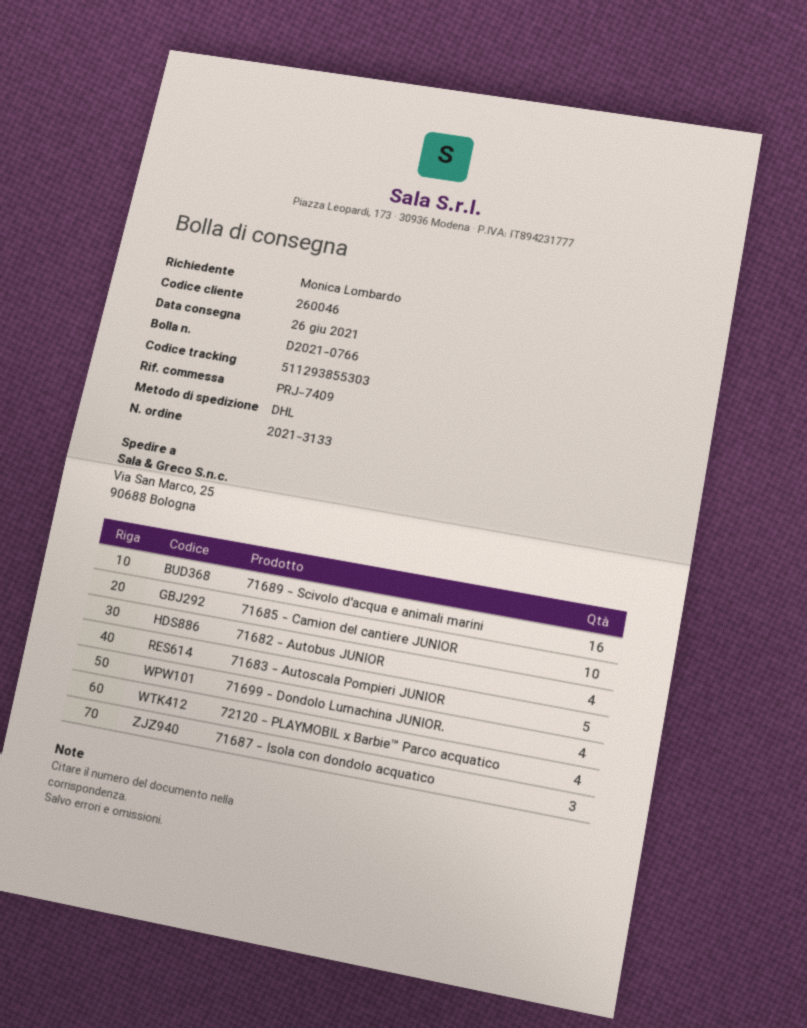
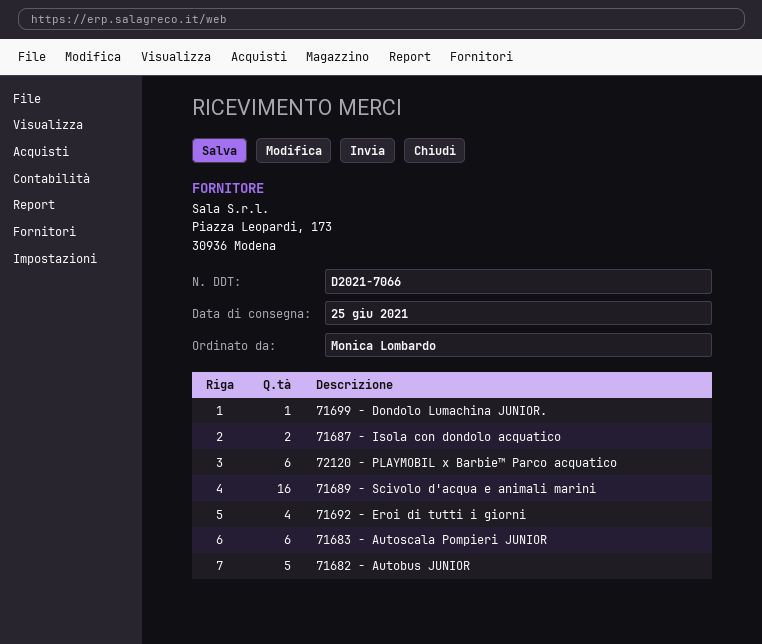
delivery note number: D2021-0766 -> D2021-7066
delivery date: 2021-06-26 -> 2021-06-25
71685 - Camion del cantiere JUNIOR: 10 -> none
71682 - Autobus JUNIOR: 4 -> 5
71683 - Autoscala Pompieri JUNIOR: 5 -> 6
71699 - Dondolo Lumachina JUNIOR.: 4 -> 1
72120 - PLAYMOBIL x Barbie™ Parco acquatico: 4 -> 6
71687 - Isola con dondolo acquatico: 3 -> 2
71692 - Eroi di tutti i giorni: none -> 4

